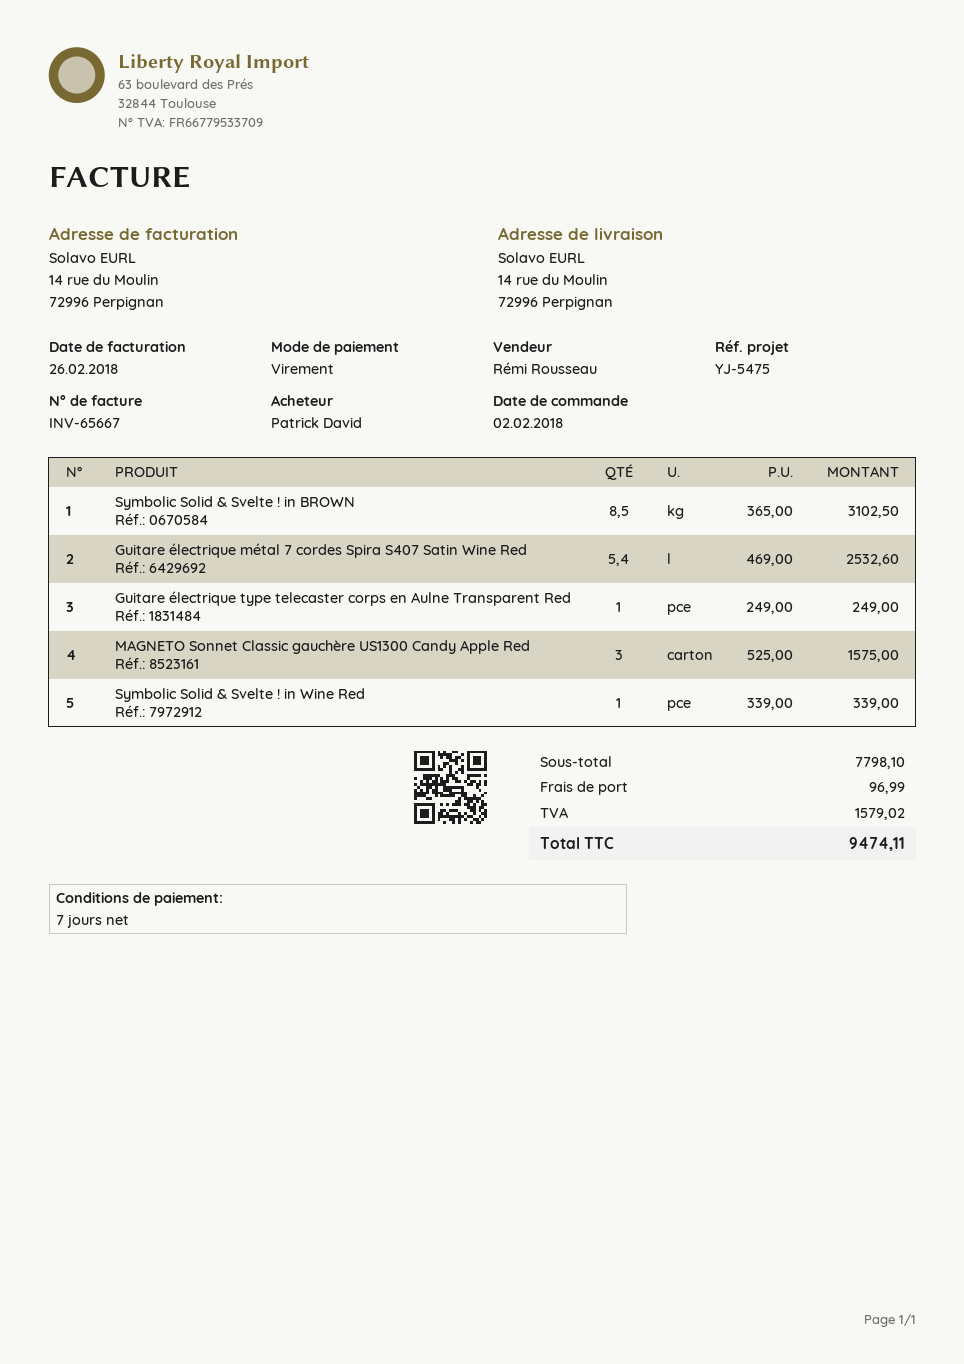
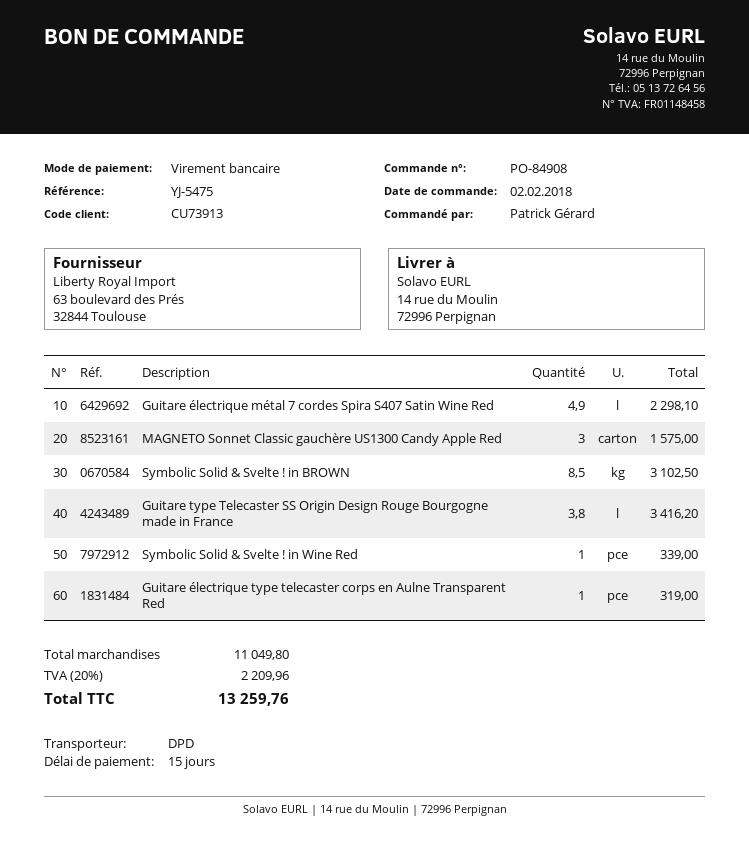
payment terms: 7 days -> 15 days
ordered by: Patrick David -> Patrick Gérard
Guitare électrique métal 7 cordes Spira S407 Satin Wine Red: 5.4 for 2532.60 -> 4.9 for 2298.10
Guitare électrique type telecaster corps en Aulne Transparent Red: 1 for 249.00 -> 1 for 319.00
Guitare type Telecaster SS Origin Design Rouge Bourgogne made in France: none -> 3.8 for 3416.20
subtotal: 7798.10 -> 11049.80
shipping: 96.99 -> none
tax: 1579.02 -> 2209.96
total: 9474.11 -> 13259.76

